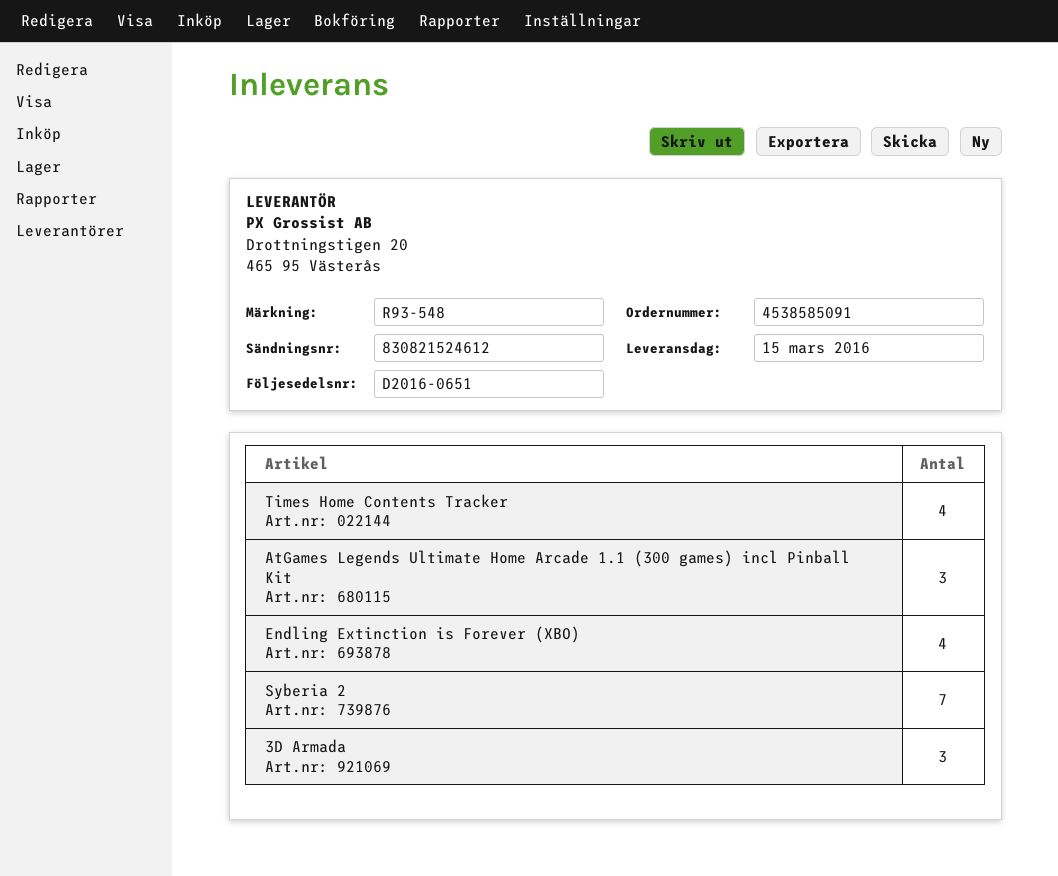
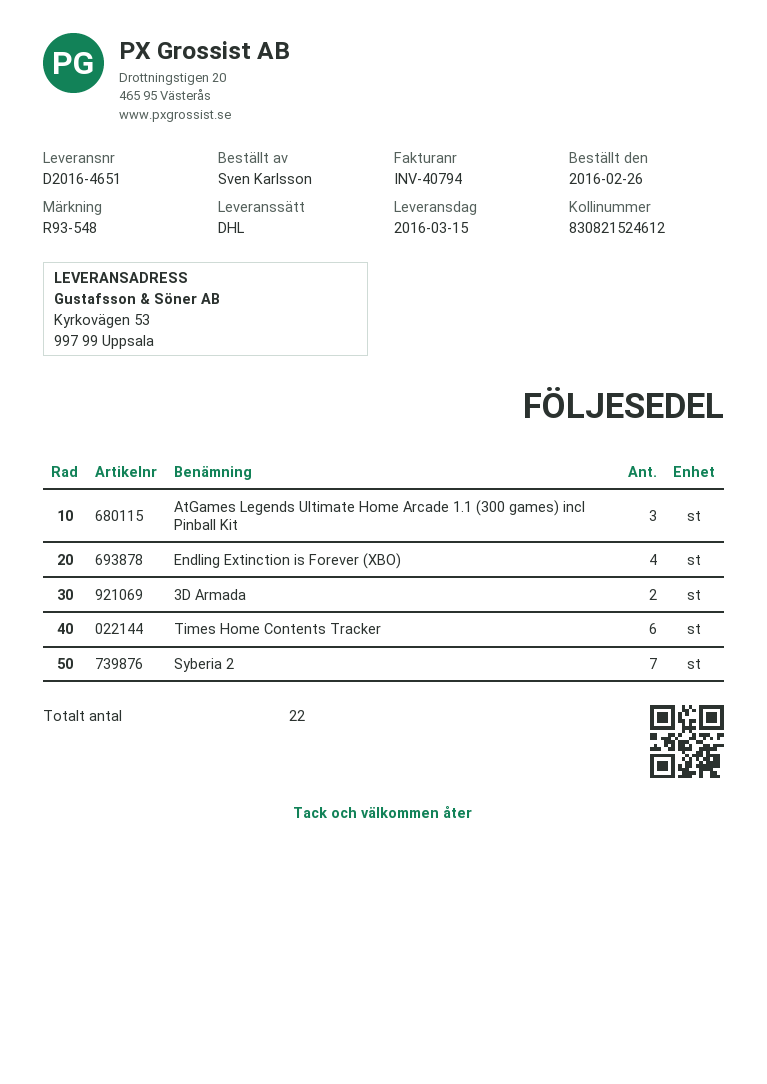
delivery note number: D2016-0651 -> D2016-4651
Times Home Contents Tracker: 4 -> 6
3D Armada: 3 -> 2

